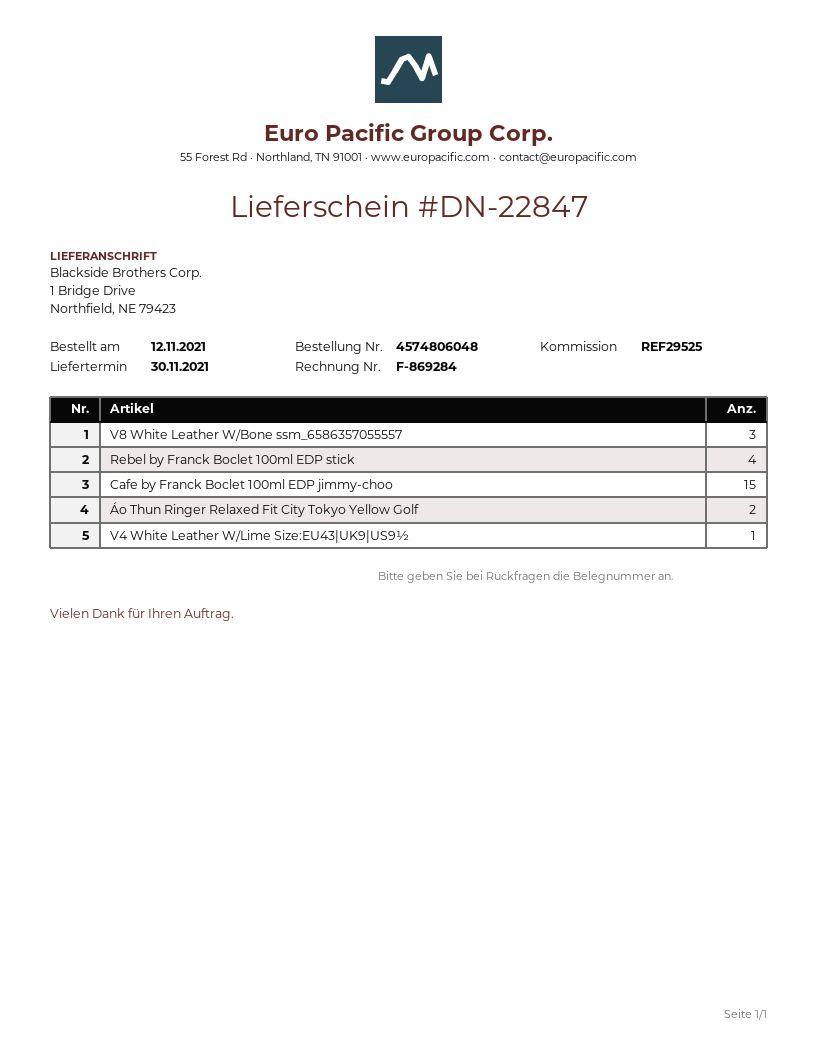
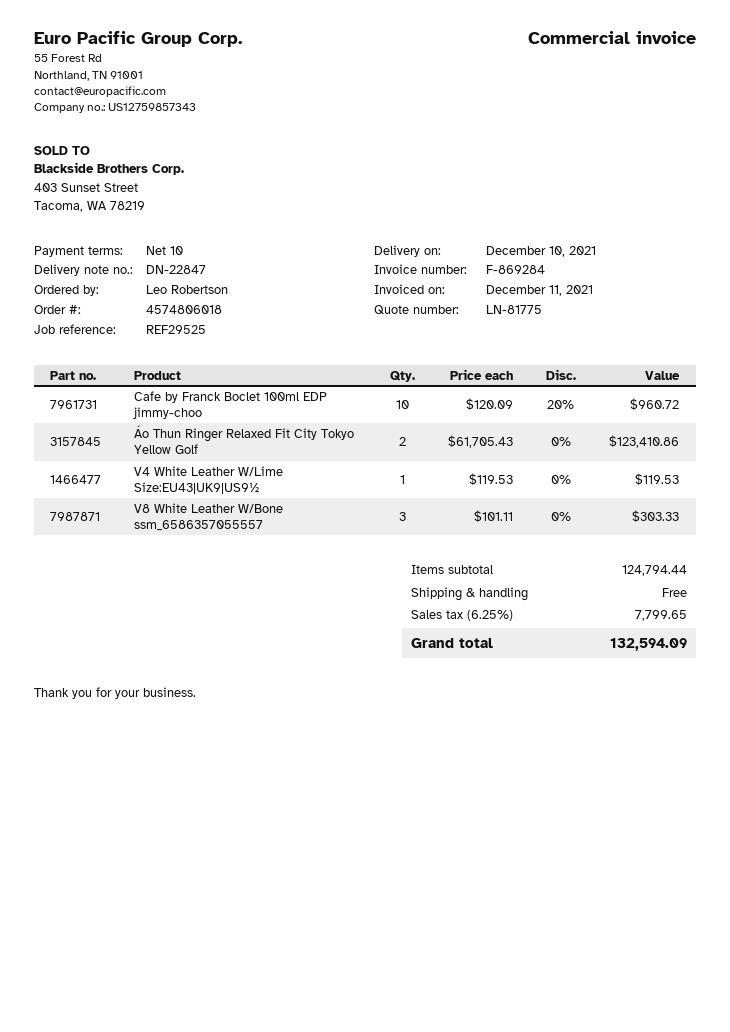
order number: 4574806048 -> 4574806018
delivery date: 2021-11-30 -> 2021-12-10
Rebel by Franck Boclet 100ml EDP stick: 4 -> none
Cafe by Franck Boclet 100ml EDP jimmy-choo: 15 -> 10

